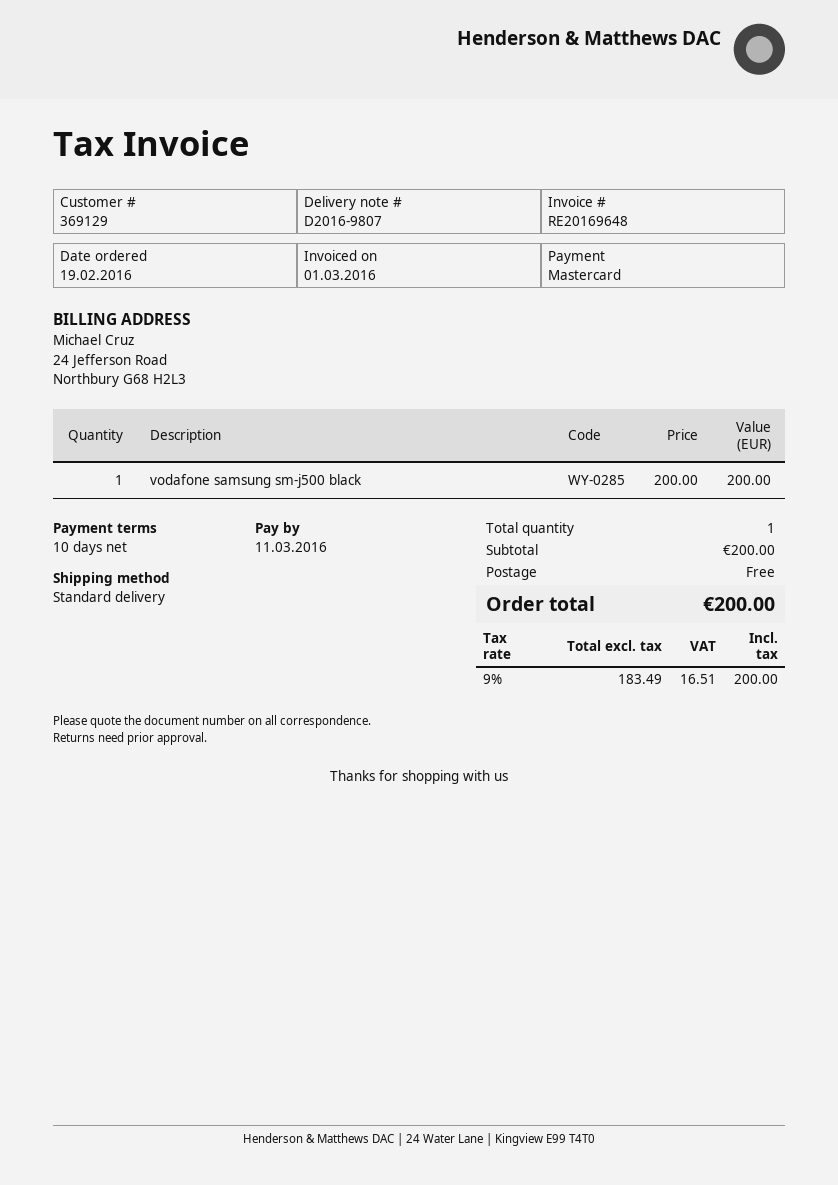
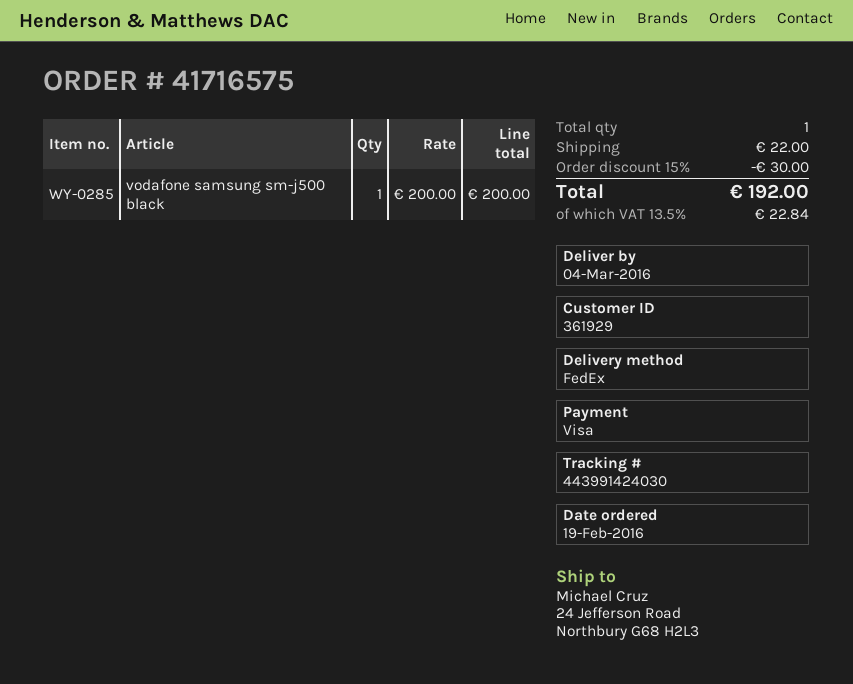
customer number: 369129 -> 361929
payment method: Mastercard -> Visa
shipping method: standard -> FedEx
discount: none -> 15% = 30.00
shipping: 0.00 -> 22.00
tax: 9% = 16.51 -> 13.5% = 22.84
total: 200.00 -> 192.00

